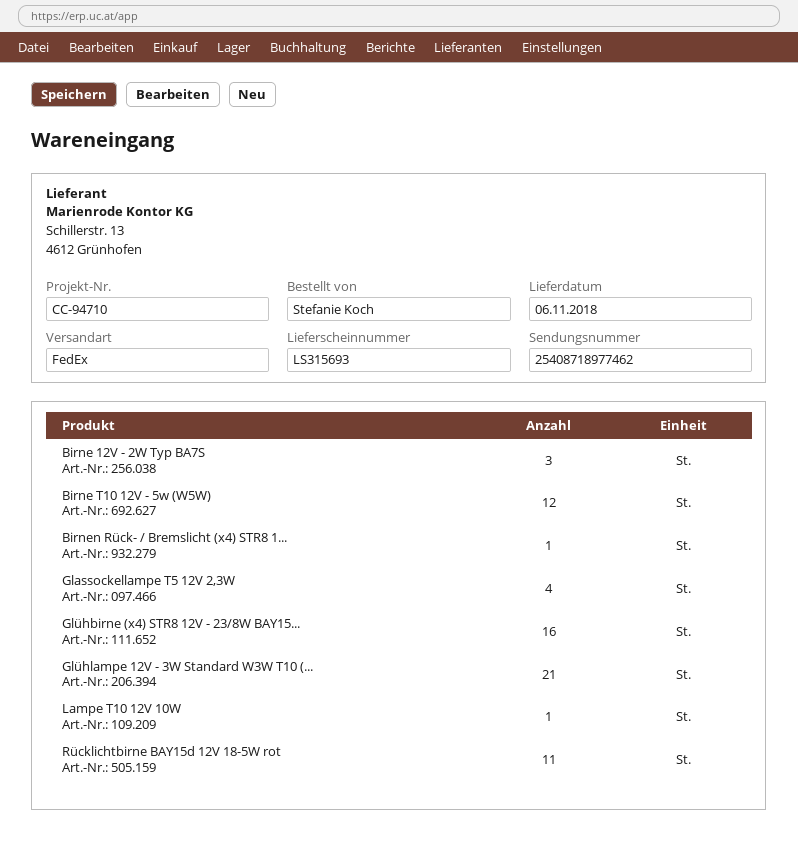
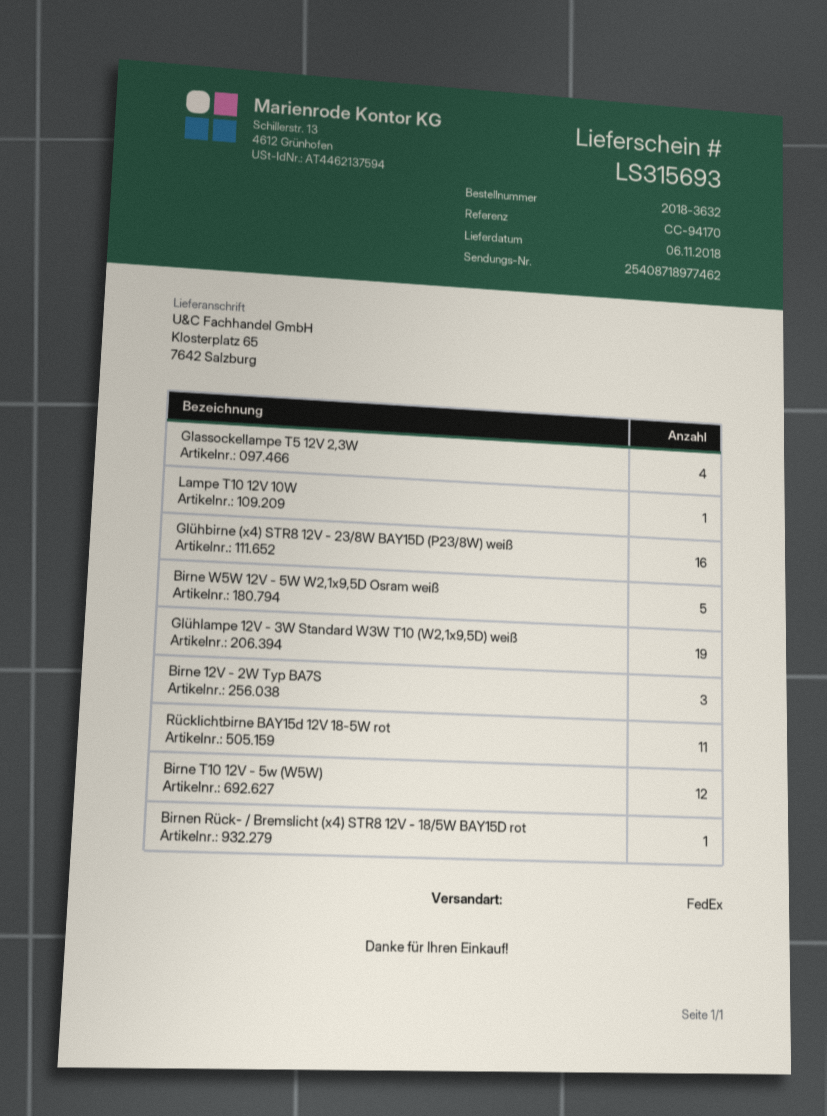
reference: CC-94710 -> CC-94170
Glühlampe 12V - 3W Standard W3W T10 (...: 21 -> 19
Birne W5W 12V - 5W W2,1x9,5D Osram weiß: none -> 5

